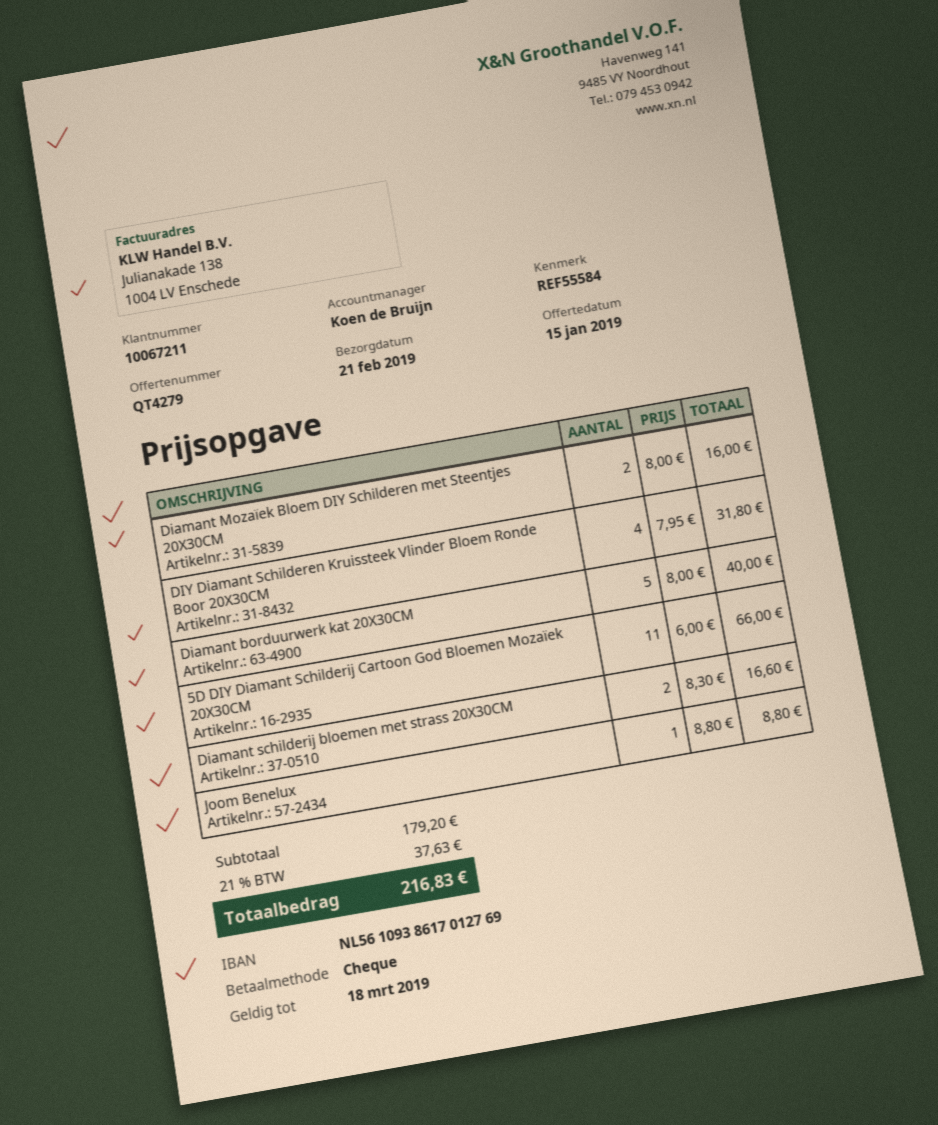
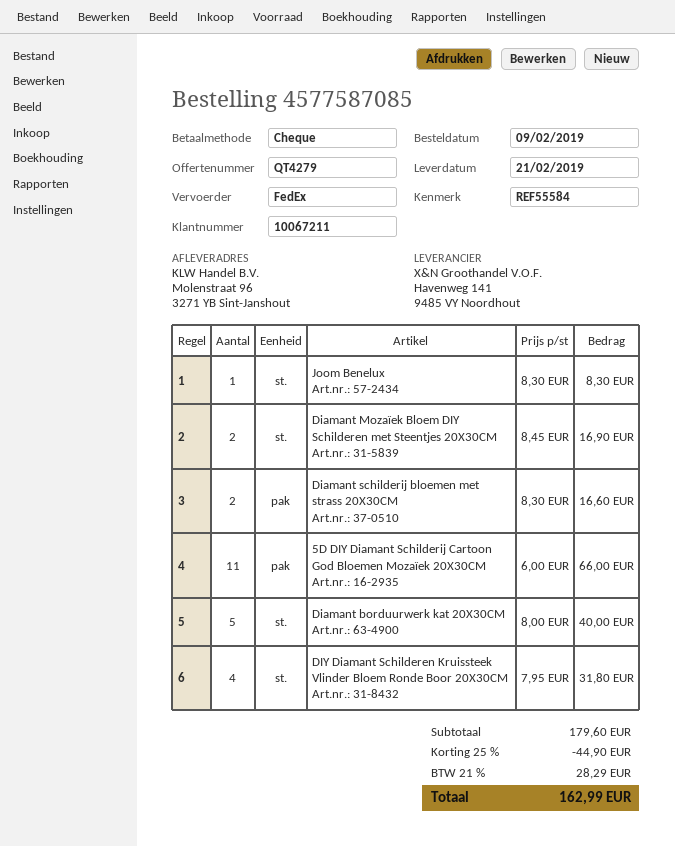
Diamant Mozaïek Bloem DIY Schilderen met Steentjes 20X30CM: 2 x 8.00 = 16.00 -> 2 x 8.45 = 16.90
Joom Benelux: 1 x 8.80 = 8.80 -> 1 x 8.30 = 8.30
subtotal: 179.20 -> 179.60
discount: none -> 25% = 44.90
tax: 21% = 37.63 -> 21% = 28.29
total: 216.83 -> 162.99

